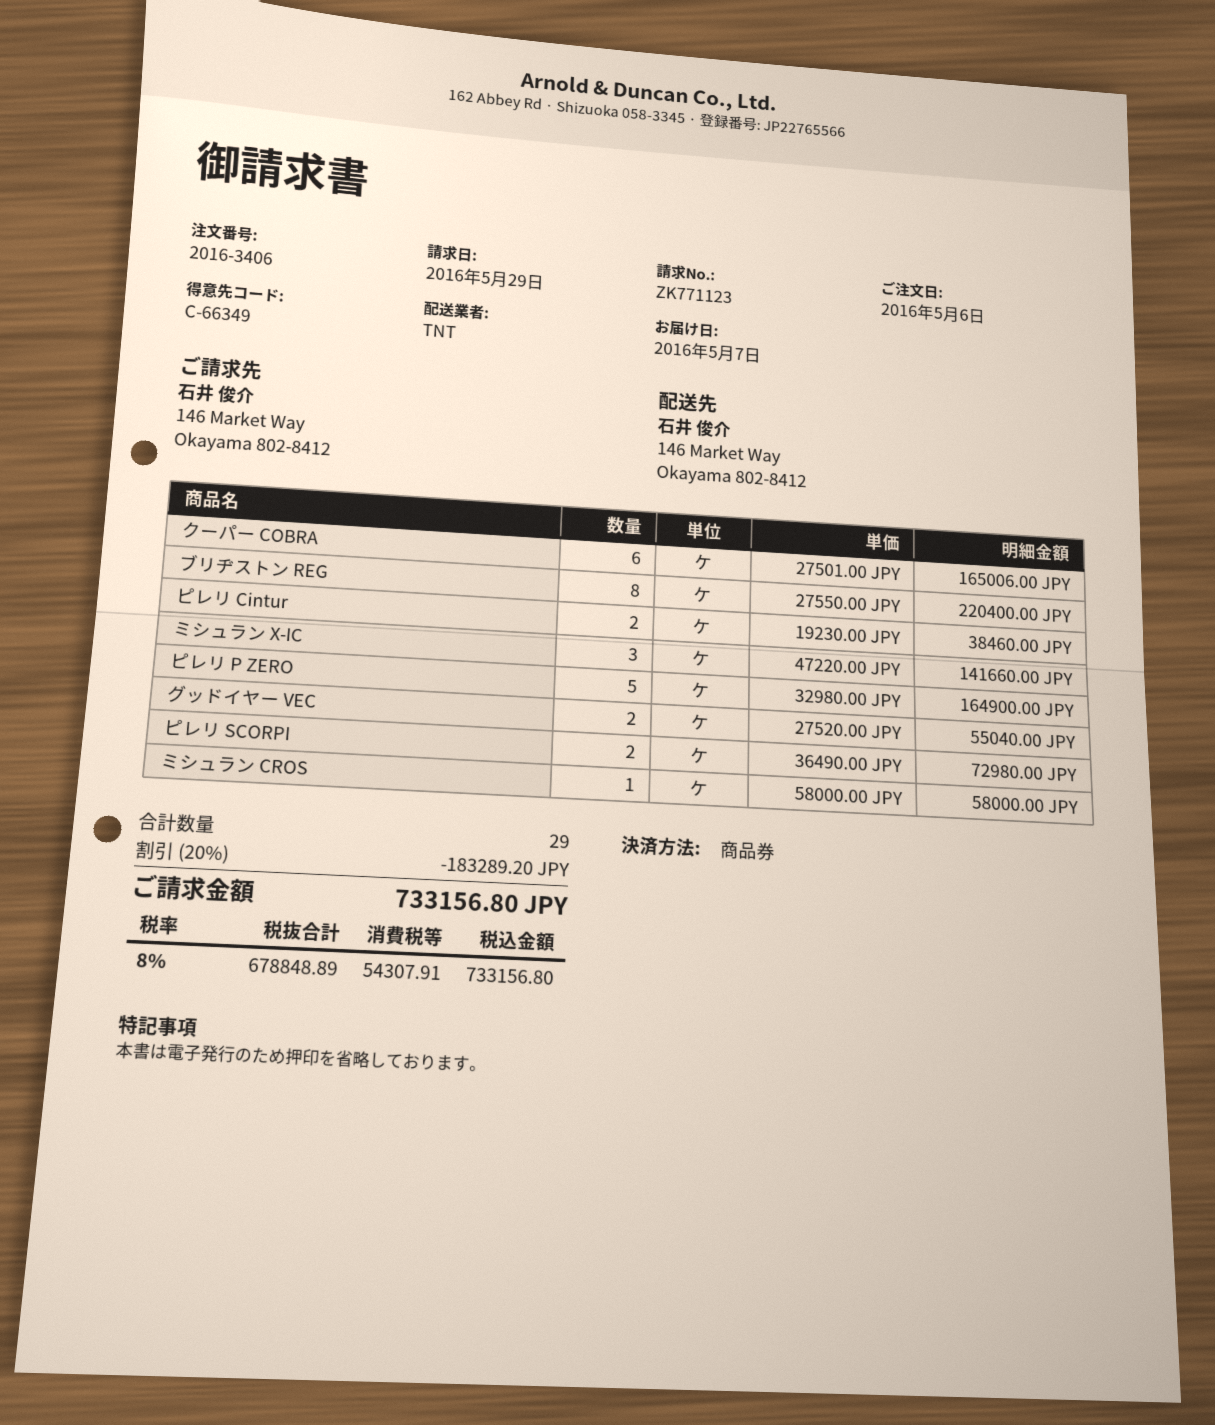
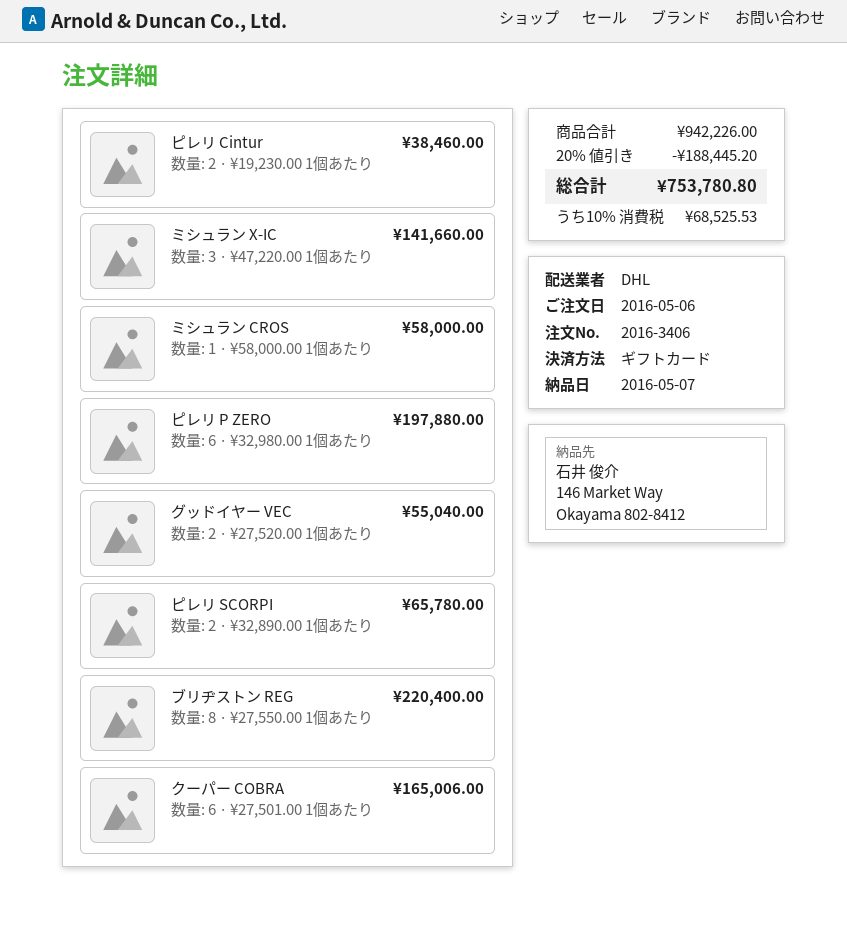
shipping method: TNT -> DHL
ピレリ P ZERO: 5 x 32980.00 = 164900.00 -> 6 x 32980.00 = 197880.00
ピレリ SCORPI: 2 x 36490.00 = 72980.00 -> 2 x 32890.00 = 65780.00
discount: 20% = 183289.20 -> 20% = 188445.20
tax: 8% = 54307.91 -> 10% = 68525.53
total: 733156.80 -> 753780.80

